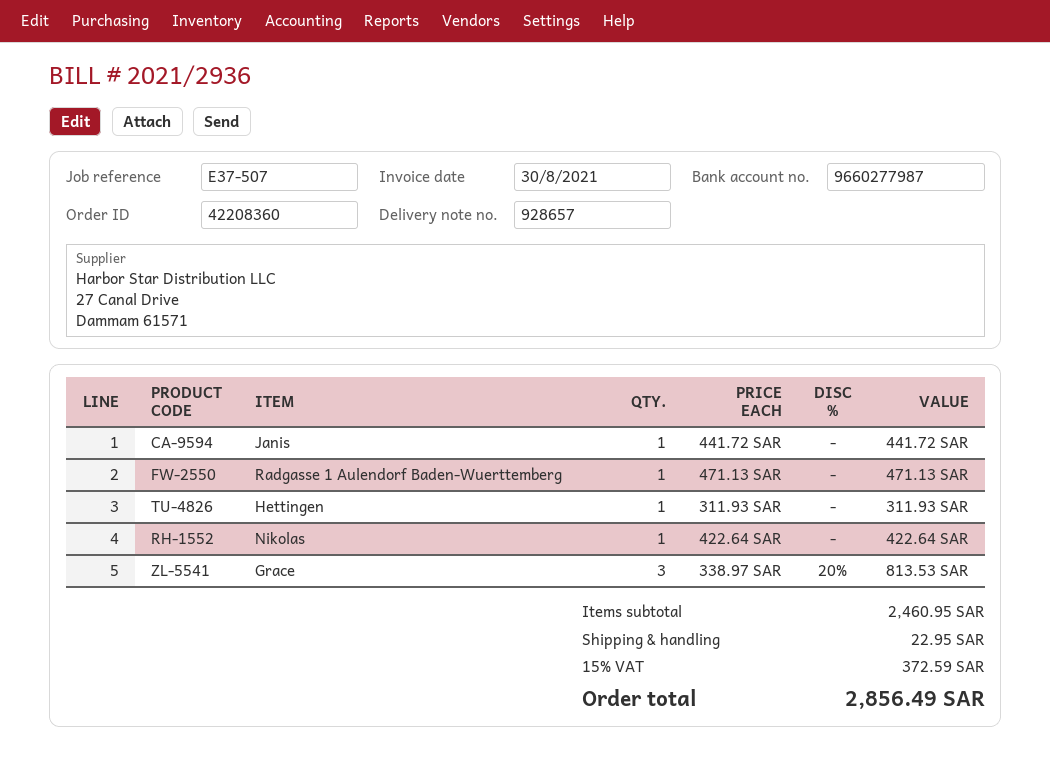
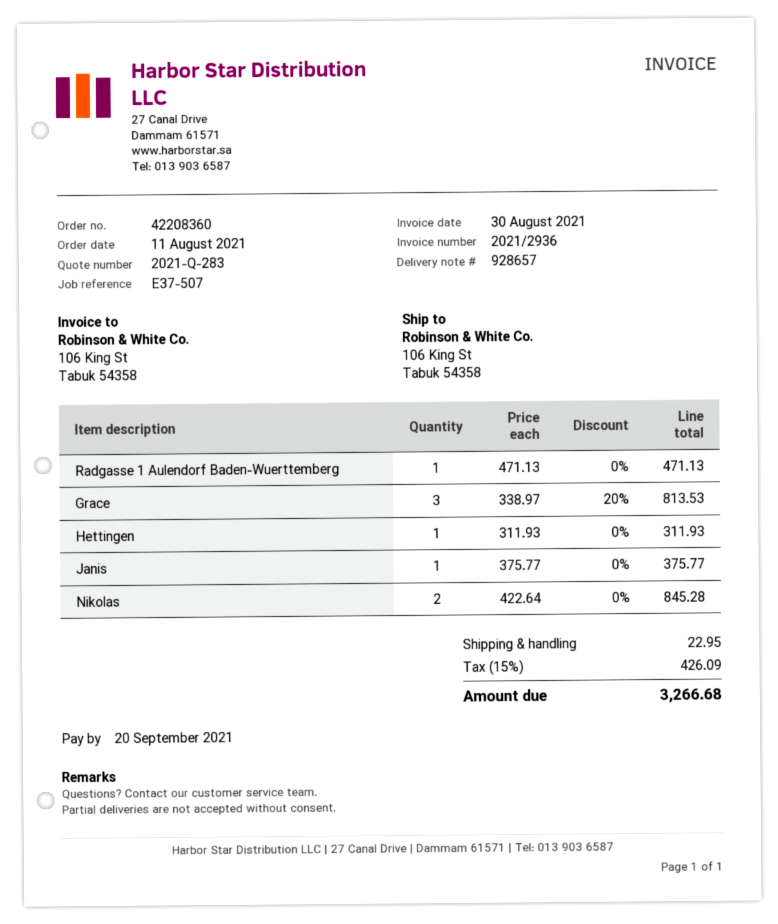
Janis: 1 x 441.72 = 441.72 -> 1 x 375.77 = 375.77
Nikolas: 1 x 422.64 = 422.64 -> 2 x 422.64 = 845.28
tax: 15% = 372.59 -> 15% = 426.09
total: 2856.49 -> 3266.68

